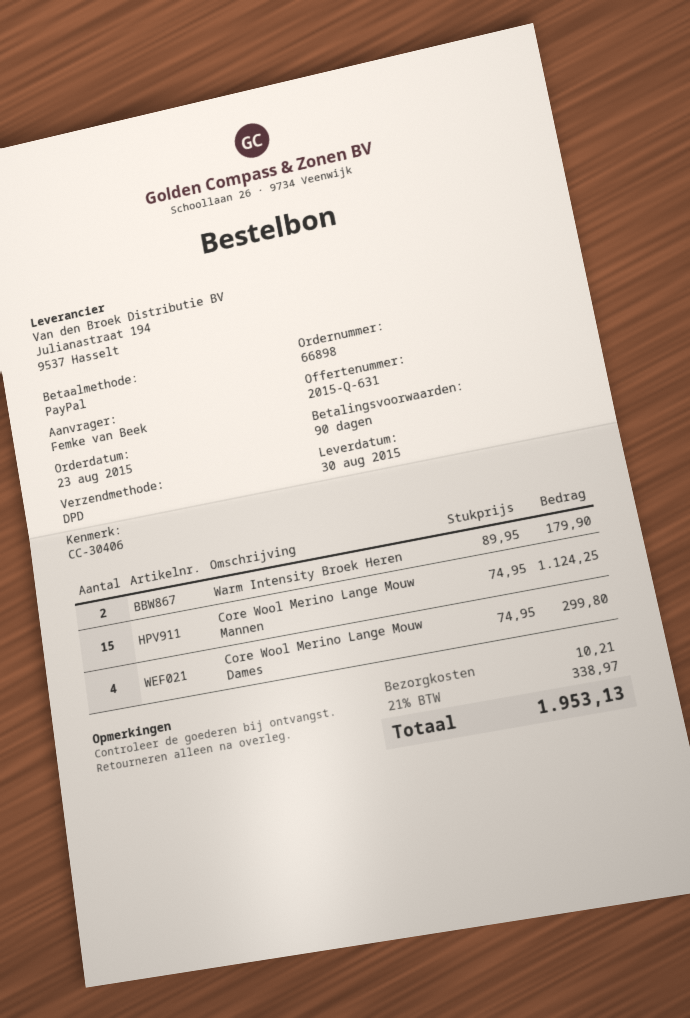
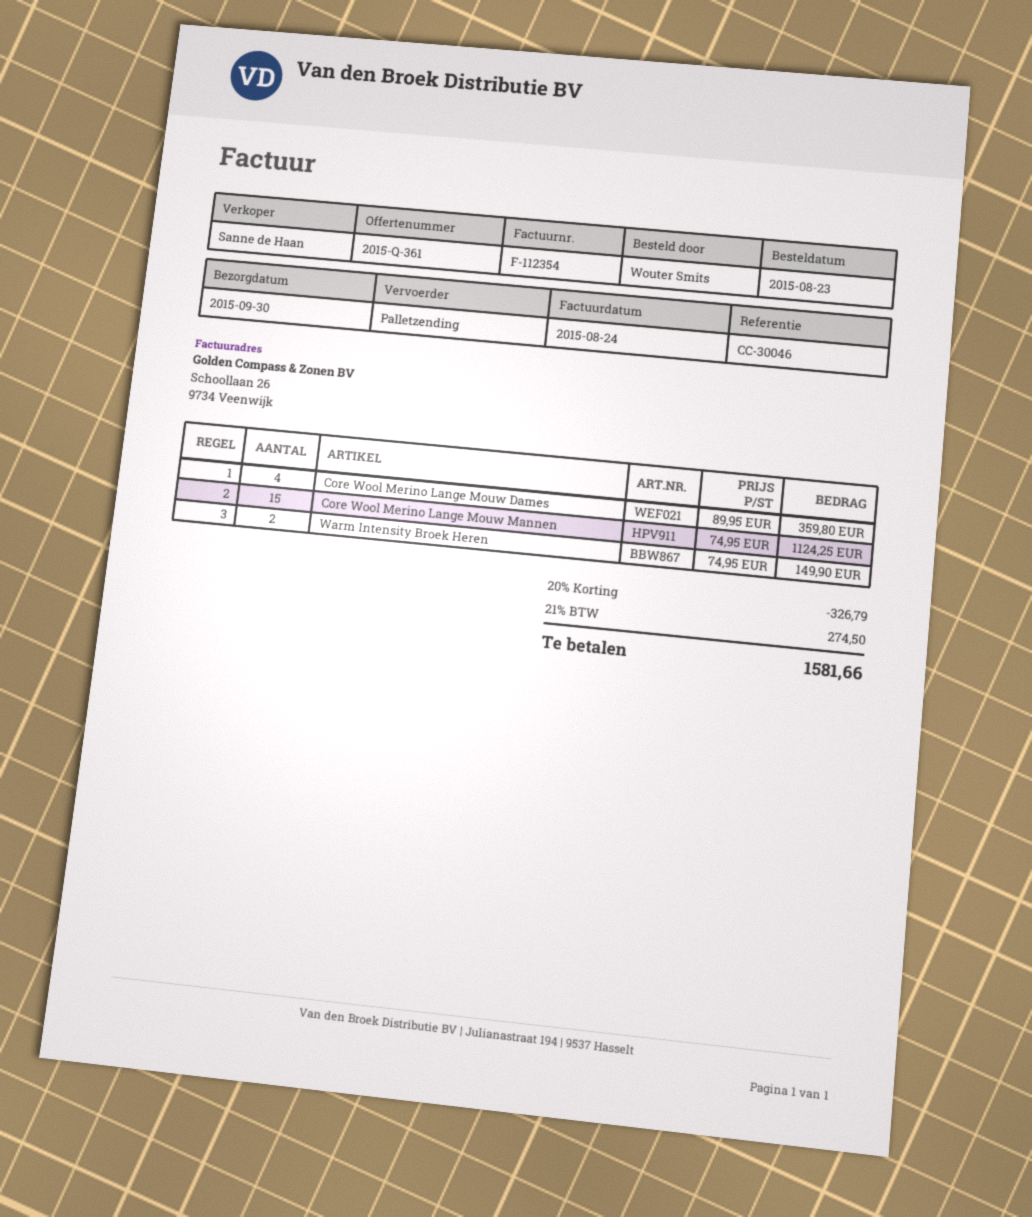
quote number: 2015-Q-631 -> 2015-Q-361
delivery date: 2015-08-30 -> 2015-09-30
reference: CC-30406 -> CC-30046
ordered by: Femke van Beek -> Wouter Smits
shipping method: DPD -> pallet freight
Warm Intensity Broek Heren: 2 x 89.95 = 179.90 -> 2 x 74.95 = 149.90
Core Wool Merino Lange Mouw Dames: 4 x 74.95 = 299.80 -> 4 x 89.95 = 359.80
discount: none -> 20% = 326.79
shipping: 10.21 -> none
tax: 21% = 338.97 -> 21% = 274.50
total: 1953.13 -> 1581.66

